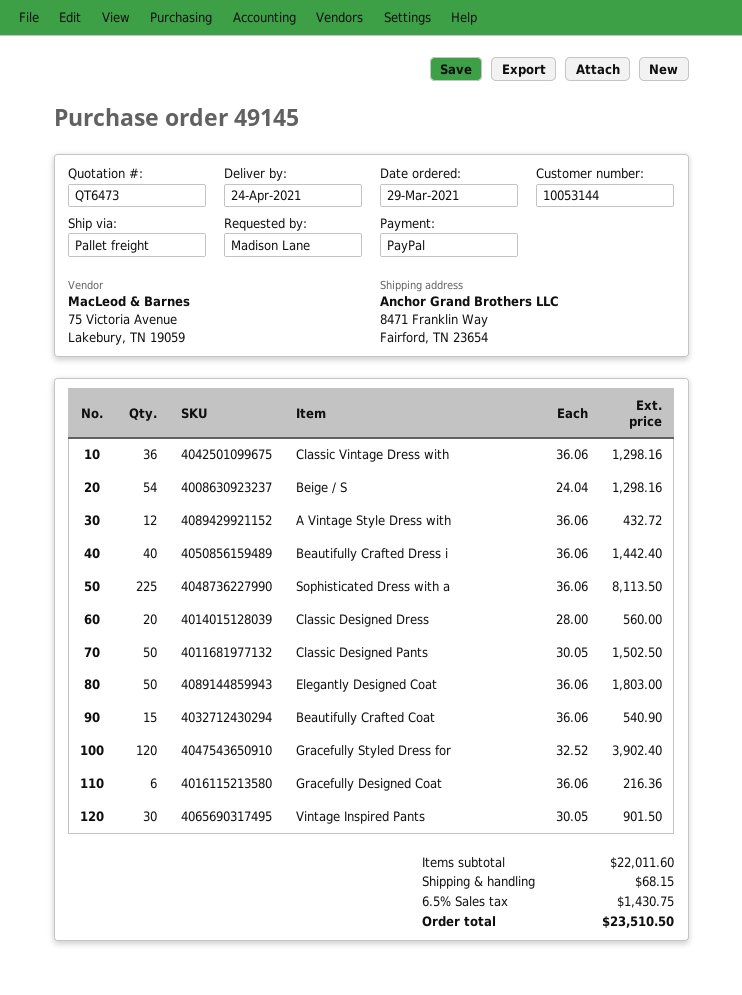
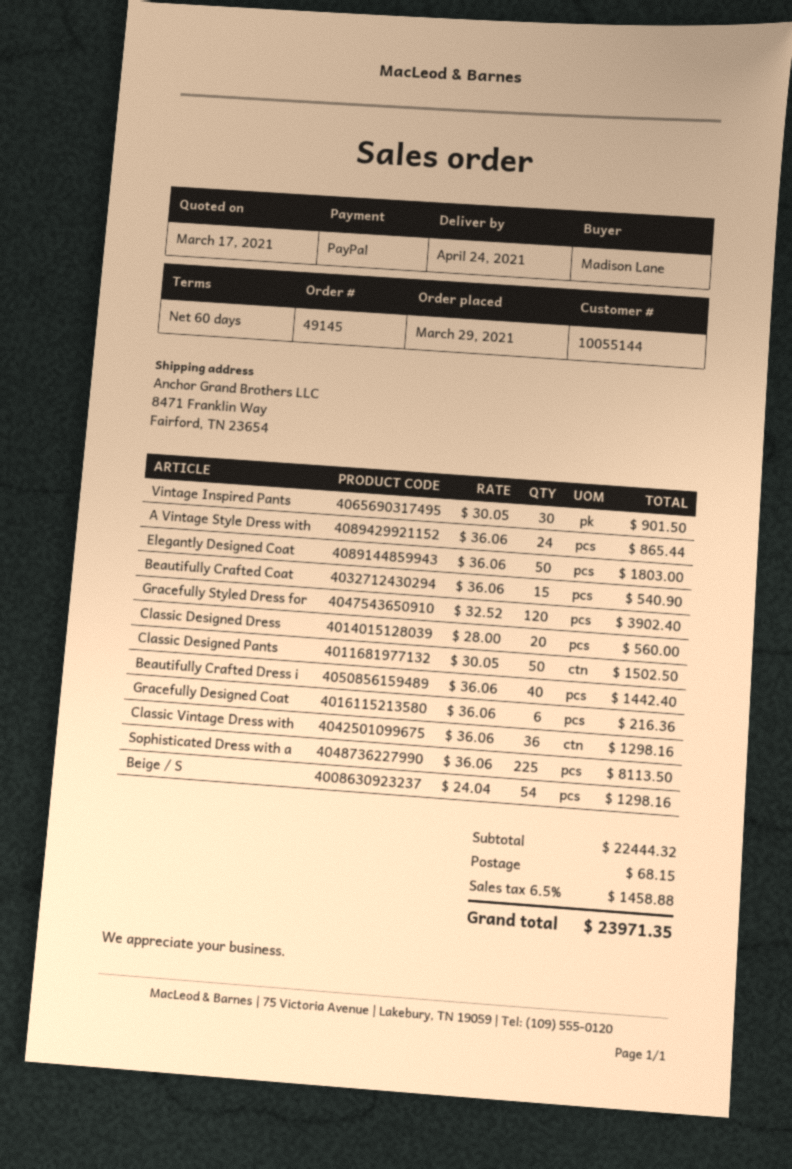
customer number: 10053144 -> 10055144
A Vintage Style Dress with: 12 x 36.06 = 432.72 -> 24 x 36.06 = 865.44
subtotal: 22011.60 -> 22444.32
tax: 6.5% = 1430.75 -> 6.5% = 1458.88
total: 23510.50 -> 23971.35

